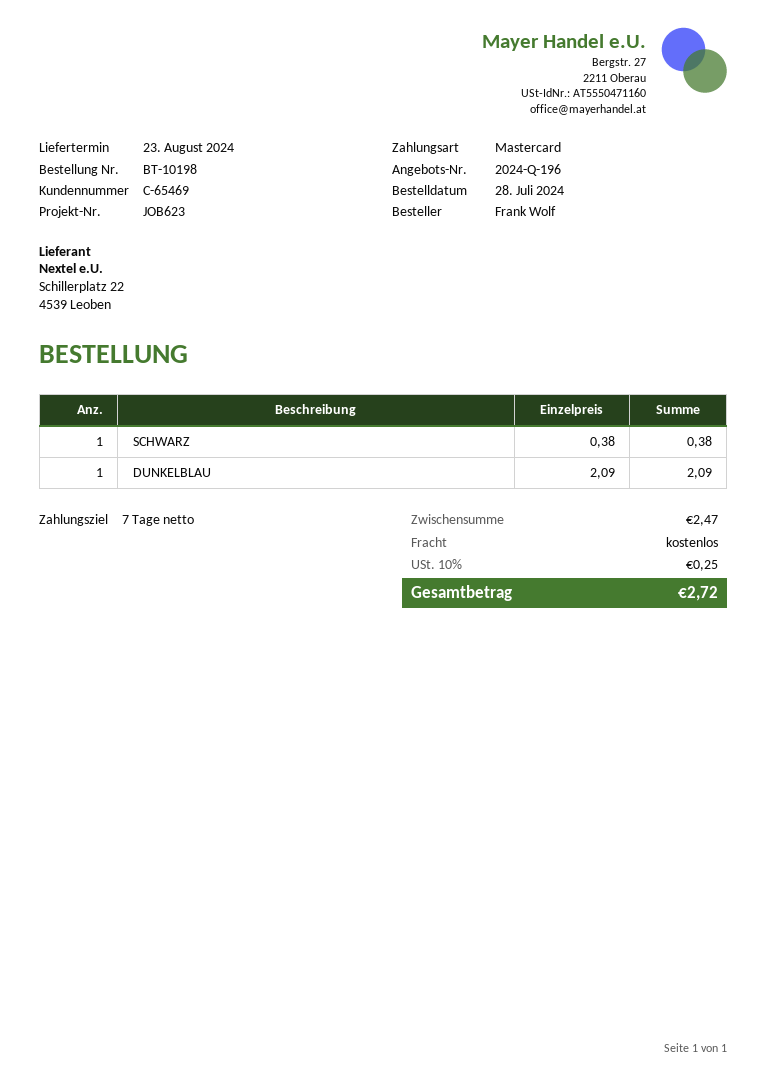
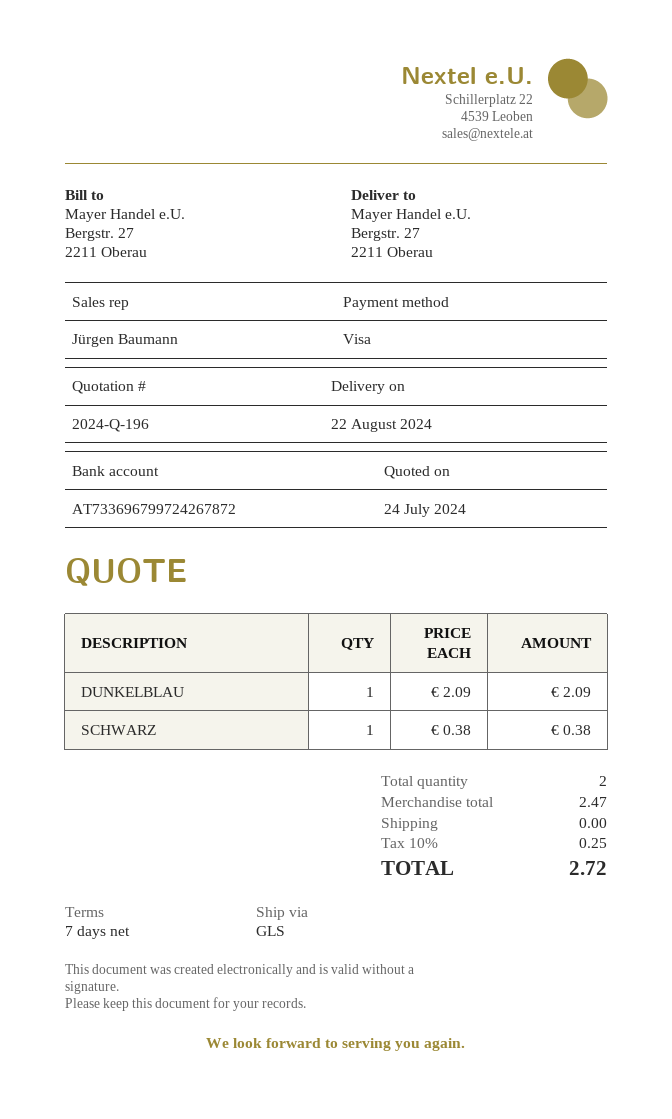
delivery date: 2024-08-23 -> 2024-08-22
payment method: Mastercard -> Visa

